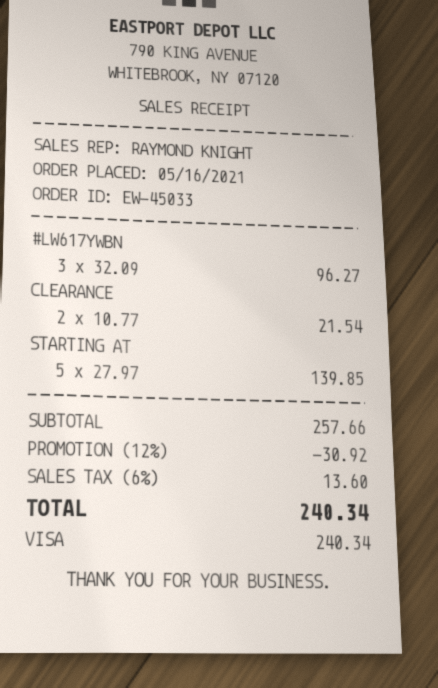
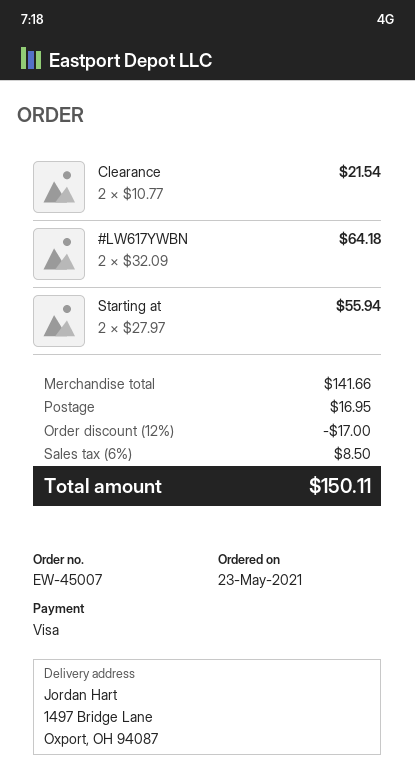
order number: EW-45033 -> EW-45007
order date: 2021-05-16 -> 2021-05-23
#LW617YWBN: 3 x 32.09 = 96.27 -> 2 x 32.09 = 64.18
STARTING AT: 5 x 27.97 = 139.85 -> 2 x 27.97 = 55.94
subtotal: 257.66 -> 141.66
discount: 12% = 30.92 -> 12% = 17.00
shipping: none -> 16.95
tax: 6% = 13.60 -> 6% = 8.50
total: 240.34 -> 150.11

